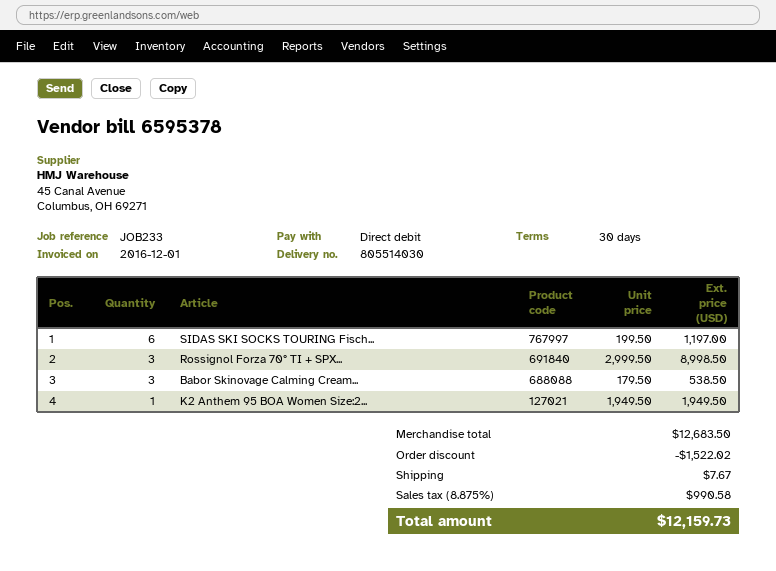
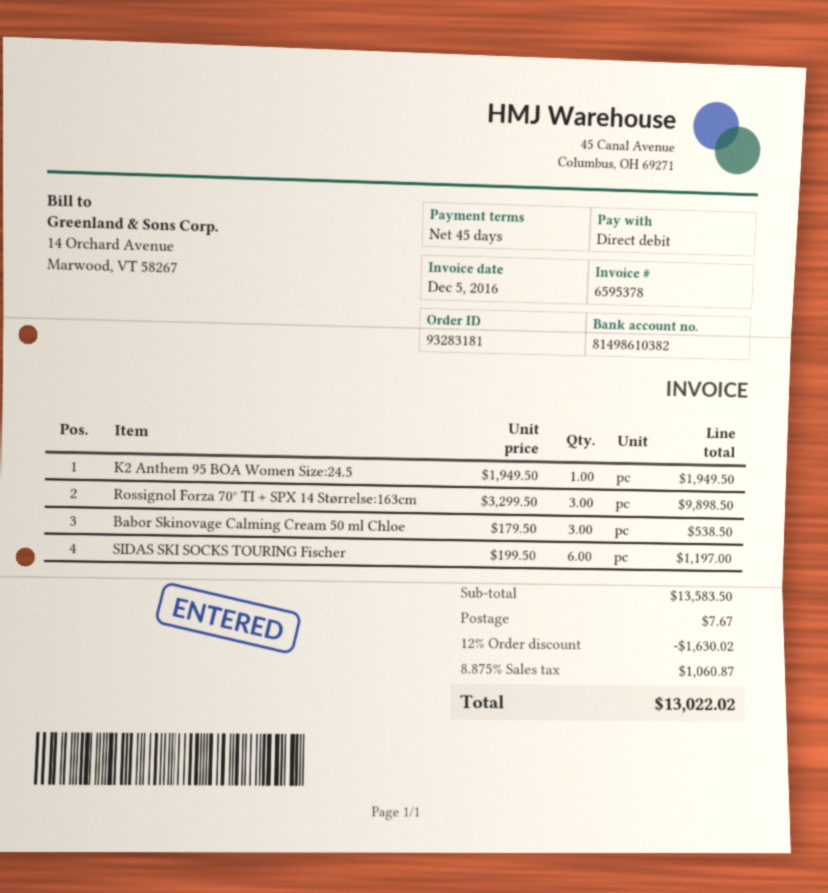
invoice date: 2016-12-01 -> 2016-12-05
payment terms: 30 days -> 45 days
Rossignol Forza 70° TI + SPX...: 3 x 2999.50 = 8998.50 -> 3 x 3299.50 = 9898.50
subtotal: 12683.50 -> 13583.50
discount: 1522.02 -> 1630.02
tax: 8.875% = 990.58 -> 8.875% = 1060.87
total: 12159.73 -> 13022.02

